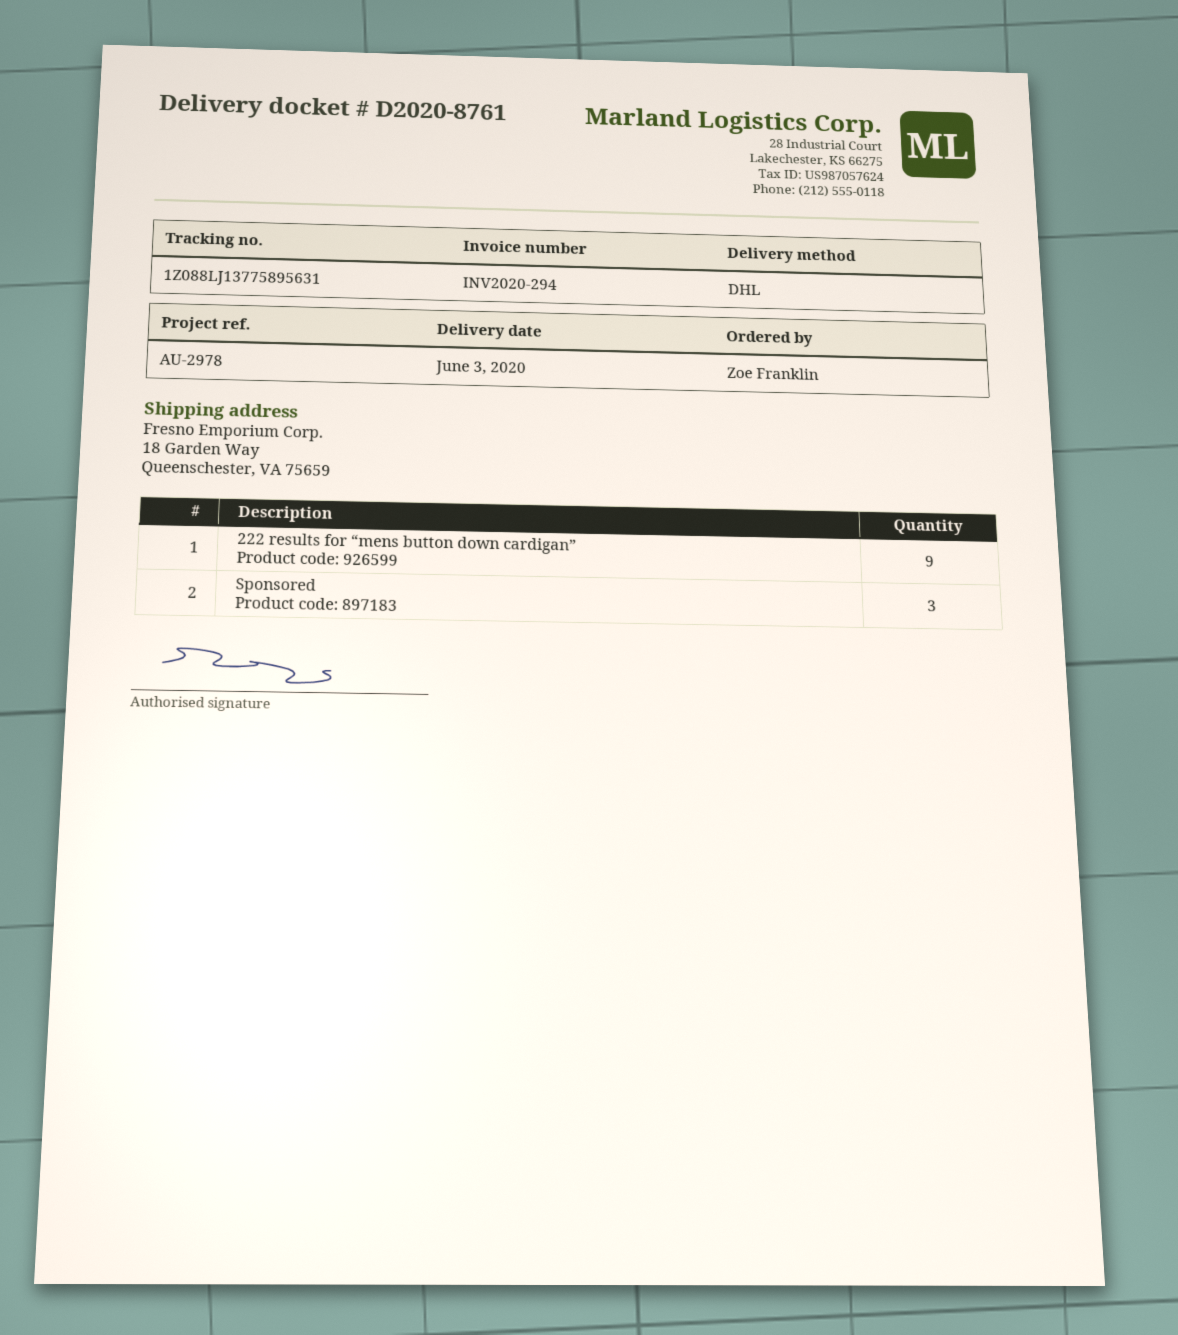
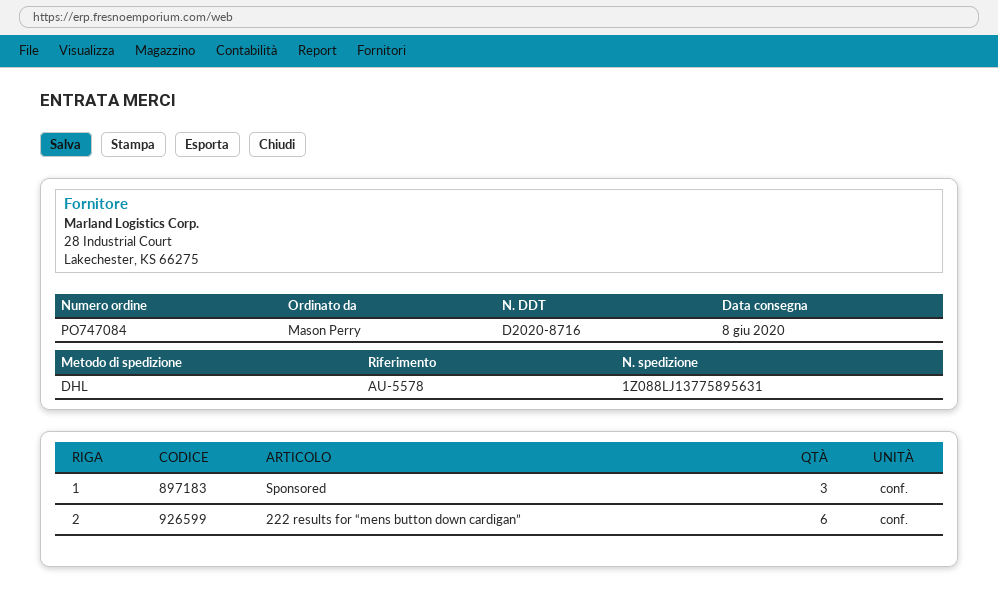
delivery note number: D2020-8761 -> D2020-8716
delivery date: 2020-06-03 -> 2020-06-08
reference: AU-2978 -> AU-5578
ordered by: Zoe Franklin -> Mason Perry
222 results for “mens button down cardigan”: 9 -> 6

